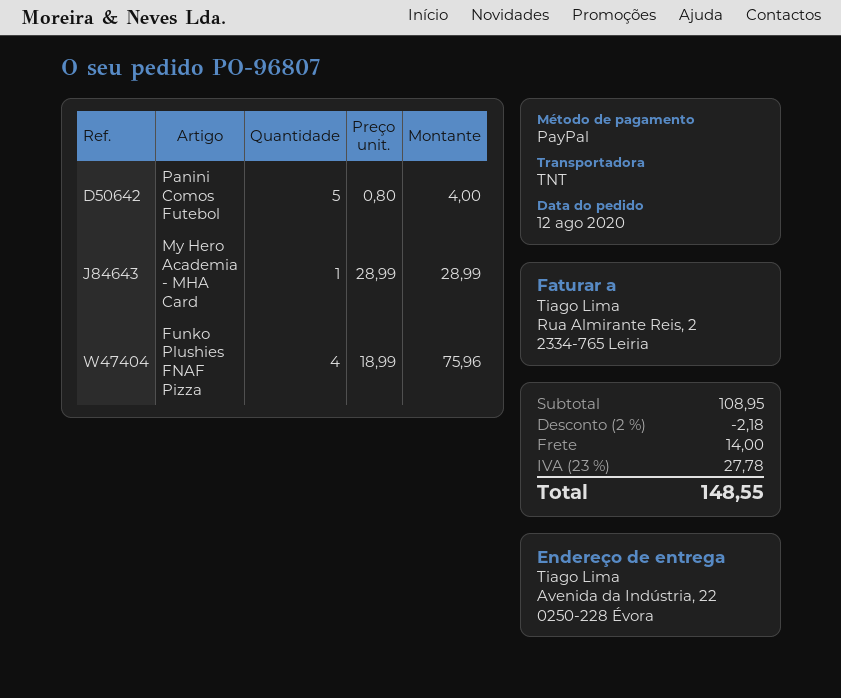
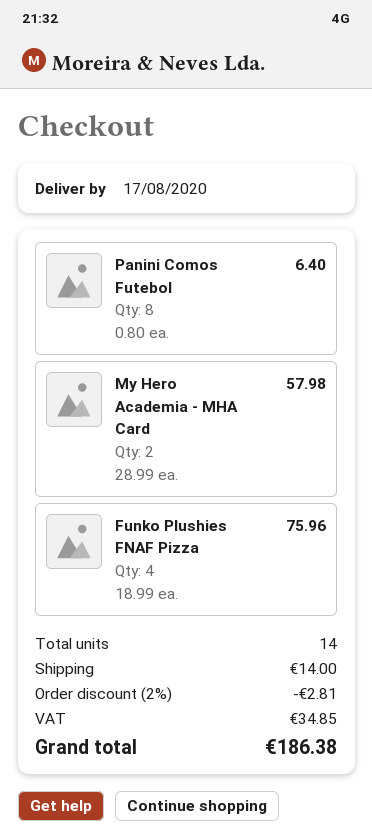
Panini Comos Futebol: 5 x 0.80 = 4.00 -> 8 x 0.80 = 6.40
My Hero Academia - MHA Card: 1 x 28.99 = 28.99 -> 2 x 28.99 = 57.98
discount: 2% = 2.18 -> 2% = 2.81
tax: 27.78 -> 34.85
total: 148.55 -> 186.38

